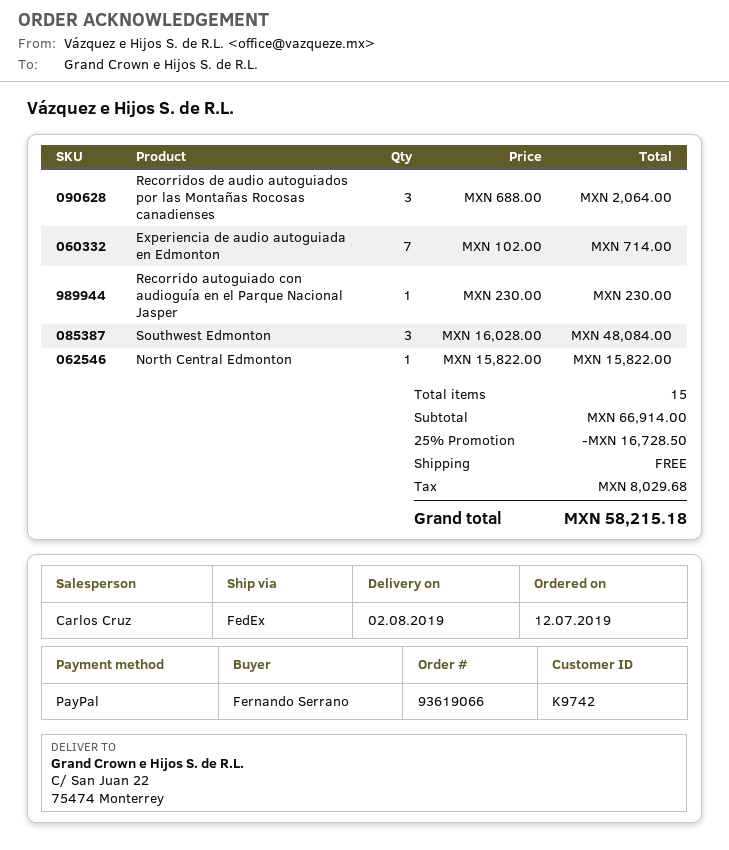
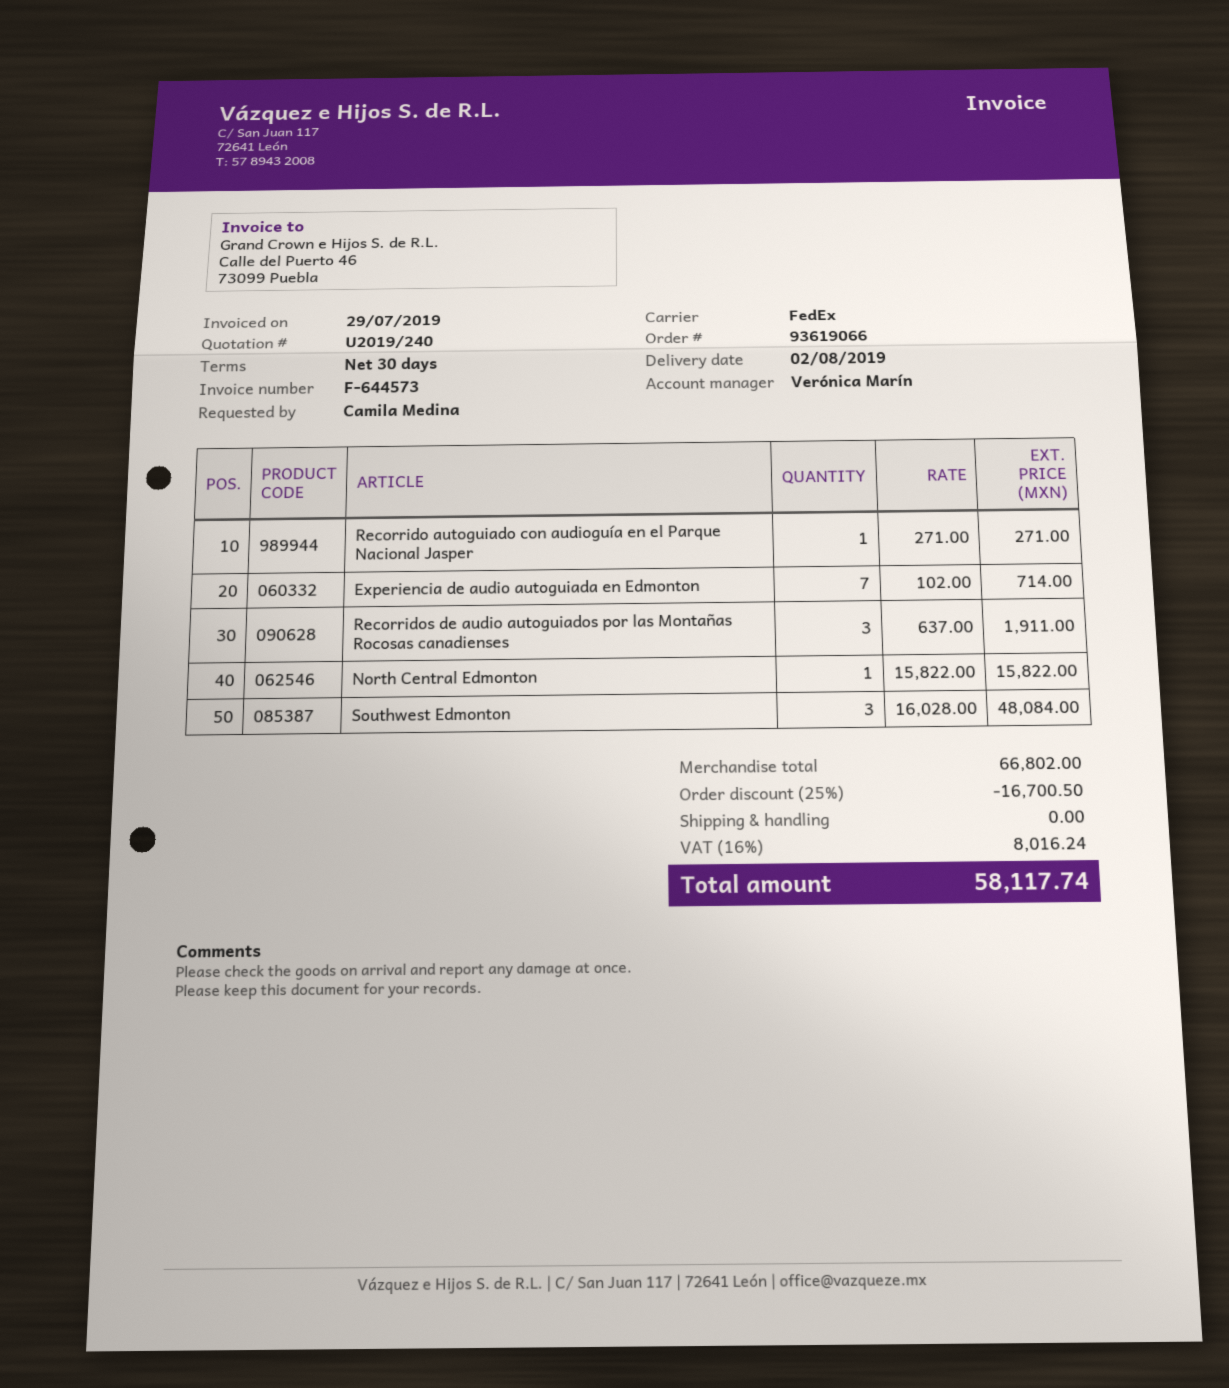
ordered by: Fernando Serrano -> Camila Medina
sales rep: Carlos Cruz -> Verónica Marín
Recorridos de audio autoguiados por las Montañas Rocosas canadienses: 3 x 688.00 = 2064.00 -> 3 x 637.00 = 1911.00
Recorrido autoguiado con audioguía en el Parque Nacional Jasper: 1 x 230.00 = 230.00 -> 1 x 271.00 = 271.00
subtotal: 66914.00 -> 66802.00
discount: 25% = 16728.50 -> 25% = 16700.50
tax: 8029.68 -> 8016.24
total: 58215.18 -> 58117.74

